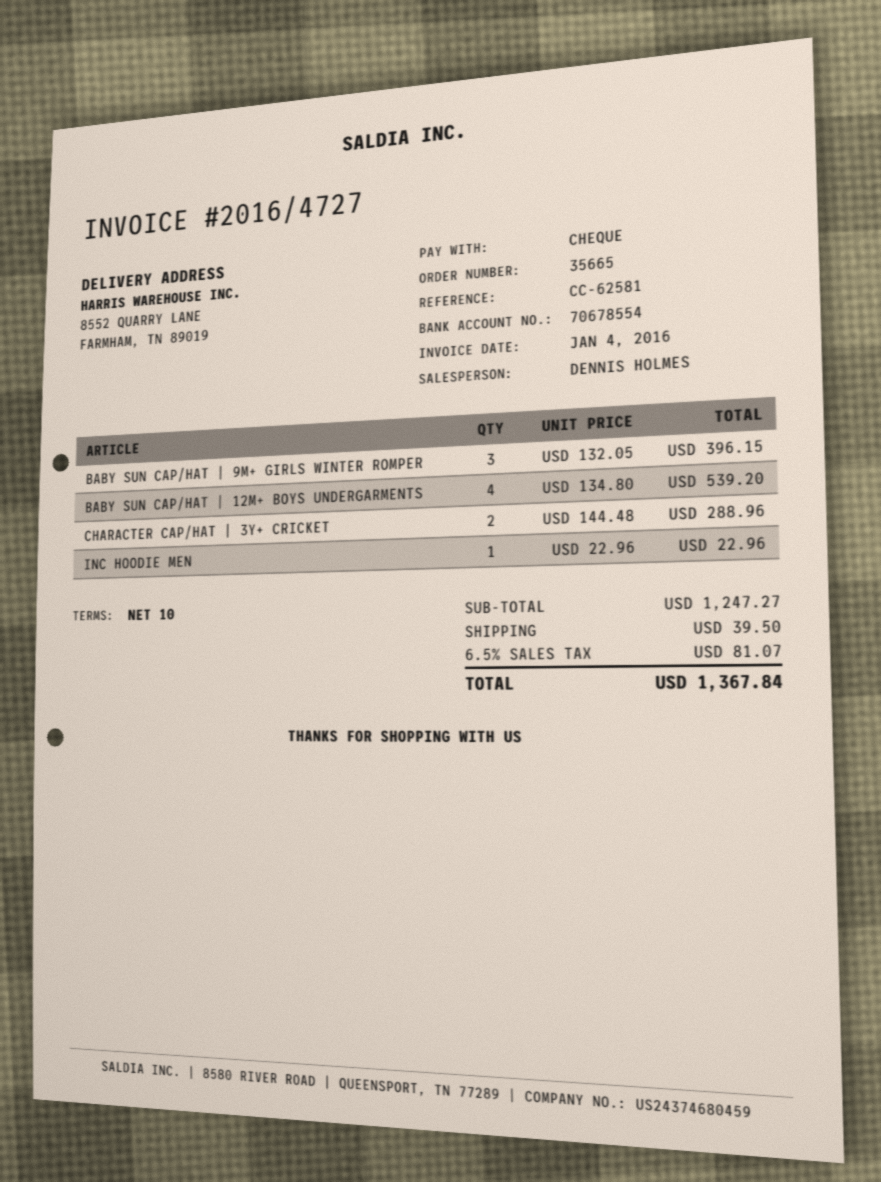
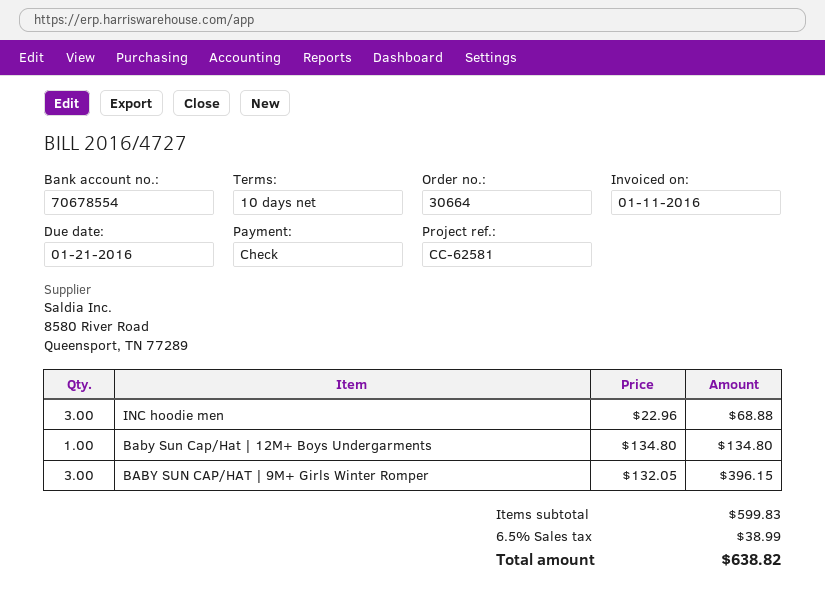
order number: 35665 -> 30664
invoice date: 2016-01-04 -> 2016-01-11
BABY SUN CAP/HAT | 12M+ BOYS UNDERGARMENTS: 4 x 134.80 = 539.20 -> 1 x 134.80 = 134.80
CHARACTER CAP/HAT | 3Y+ CRICKET: 2 x 144.48 = 288.96 -> none
INC HOODIE MEN: 1 x 22.96 = 22.96 -> 3 x 22.96 = 68.88
subtotal: 1247.27 -> 599.83
shipping: 39.50 -> none
tax: 6.5% = 81.07 -> 6.5% = 38.99
total: 1367.84 -> 638.82

